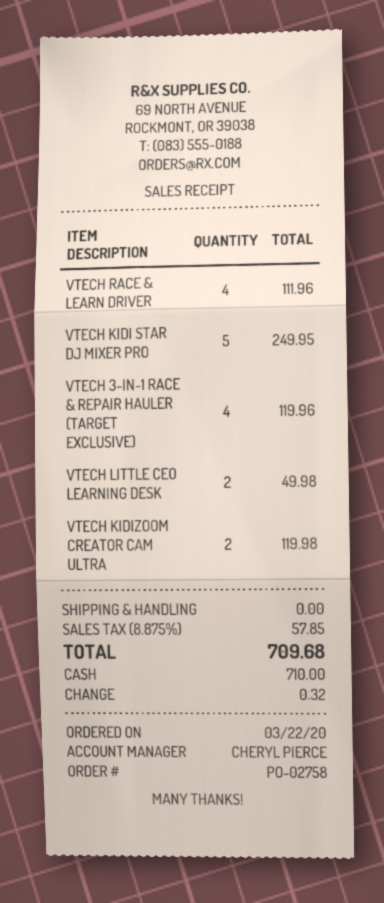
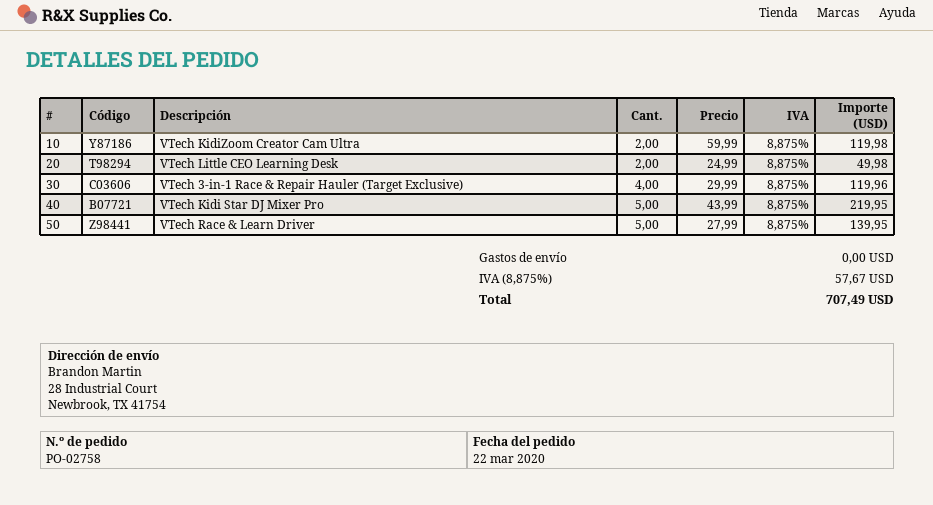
VTECH RACE & LEARN DRIVER: 4 for 111.96 -> 5 for 139.95
VTECH KIDI STAR DJ MIXER PRO: 5 for 249.95 -> 5 for 219.95
tax: 8.875% = 57.85 -> 8.875% = 57.67
total: 709.68 -> 707.49

